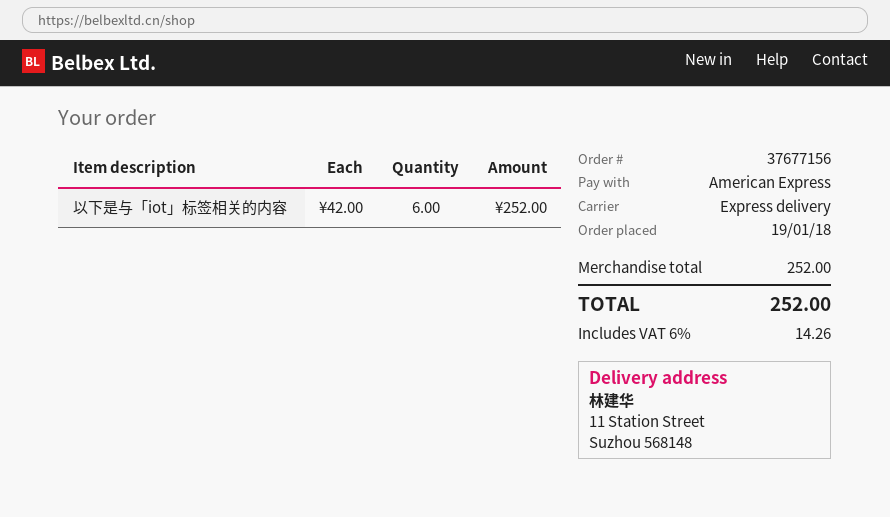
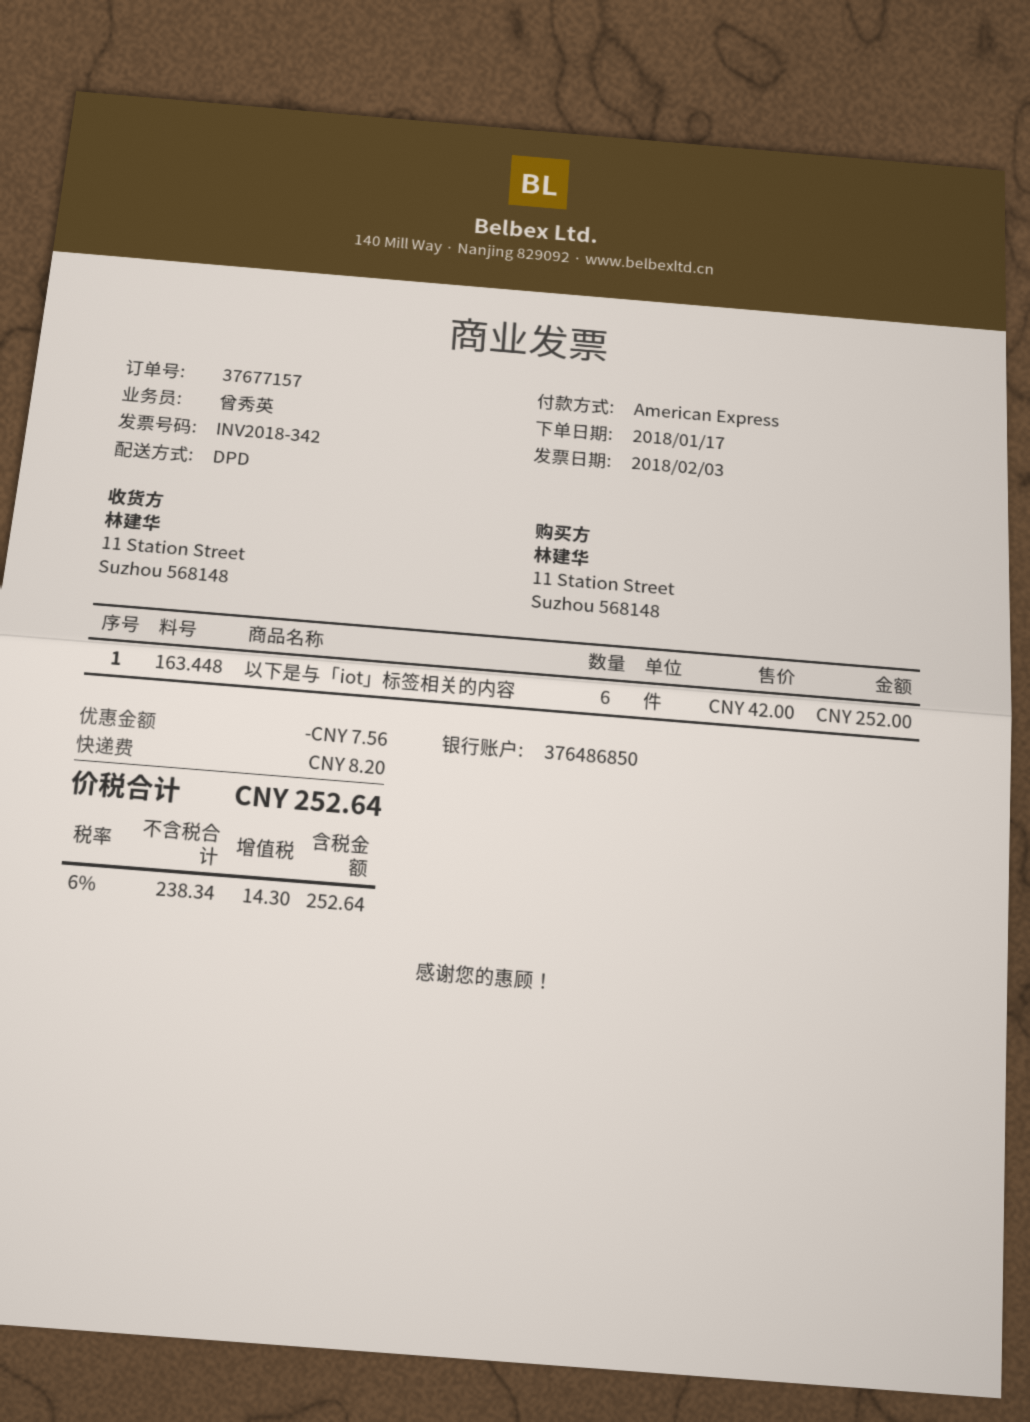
order number: 37677156 -> 37677157
order date: 2018-01-19 -> 2018-01-17
shipping method: express -> DPD
discount: none -> 7.56
shipping: none -> 8.20
tax: 6% = 14.26 -> 6% = 14.30
total: 252.00 -> 252.64

